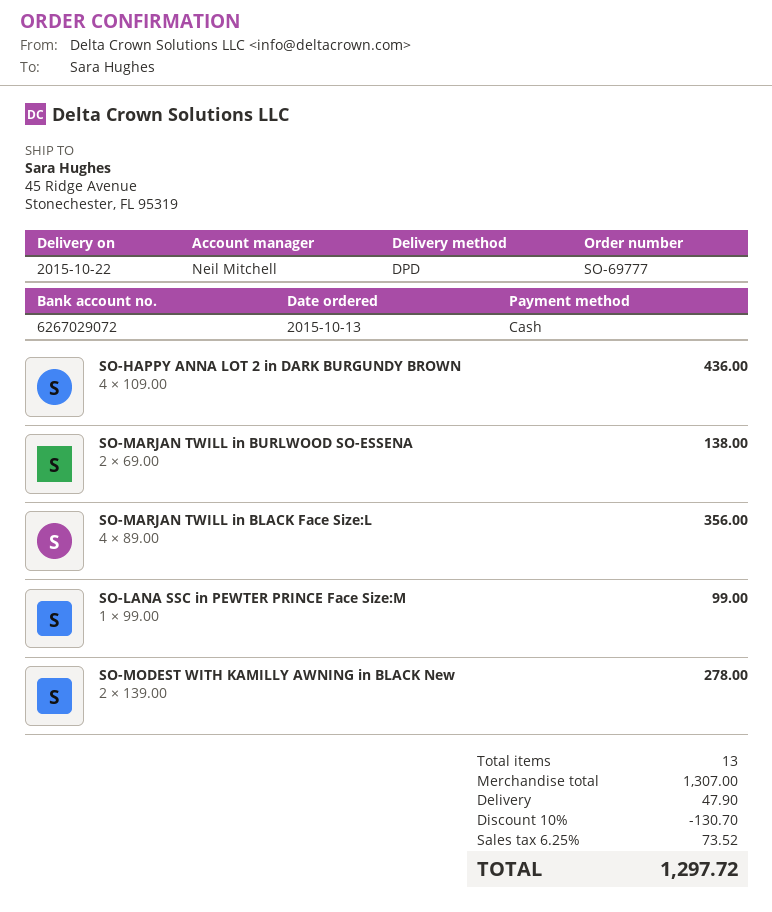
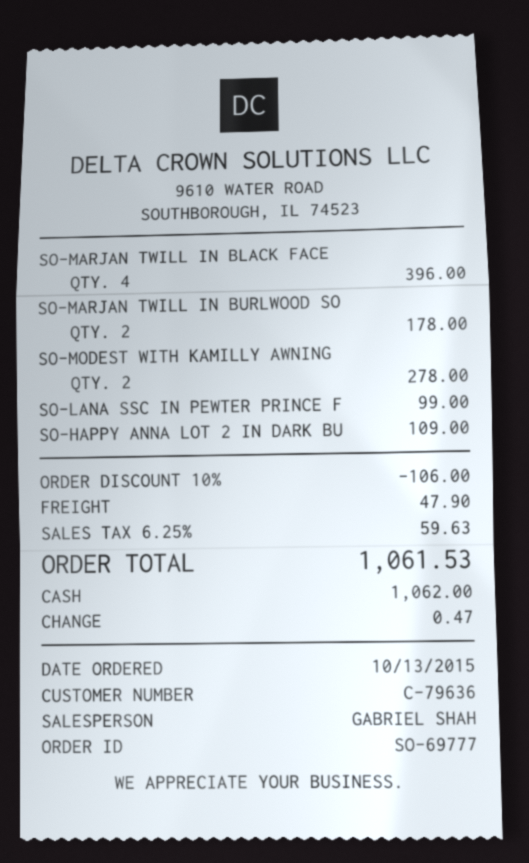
sales rep: Neil Mitchell -> GABRIEL SHAH
SO-HAPPY ANNA LOT 2 in DARK BURGUNDY BROWN: 4 for 436.00 -> 1 for 109.00
SO-MARJAN TWILL in BURLWOOD SO-ESSENA: 2 for 138.00 -> 2 for 178.00
SO-MARJAN TWILL in BLACK Face Size:L: 4 for 356.00 -> 4 for 396.00
discount: 10% = 130.70 -> 10% = 106.00
tax: 6.25% = 73.52 -> 6.25% = 59.63
total: 1297.72 -> 1061.53

